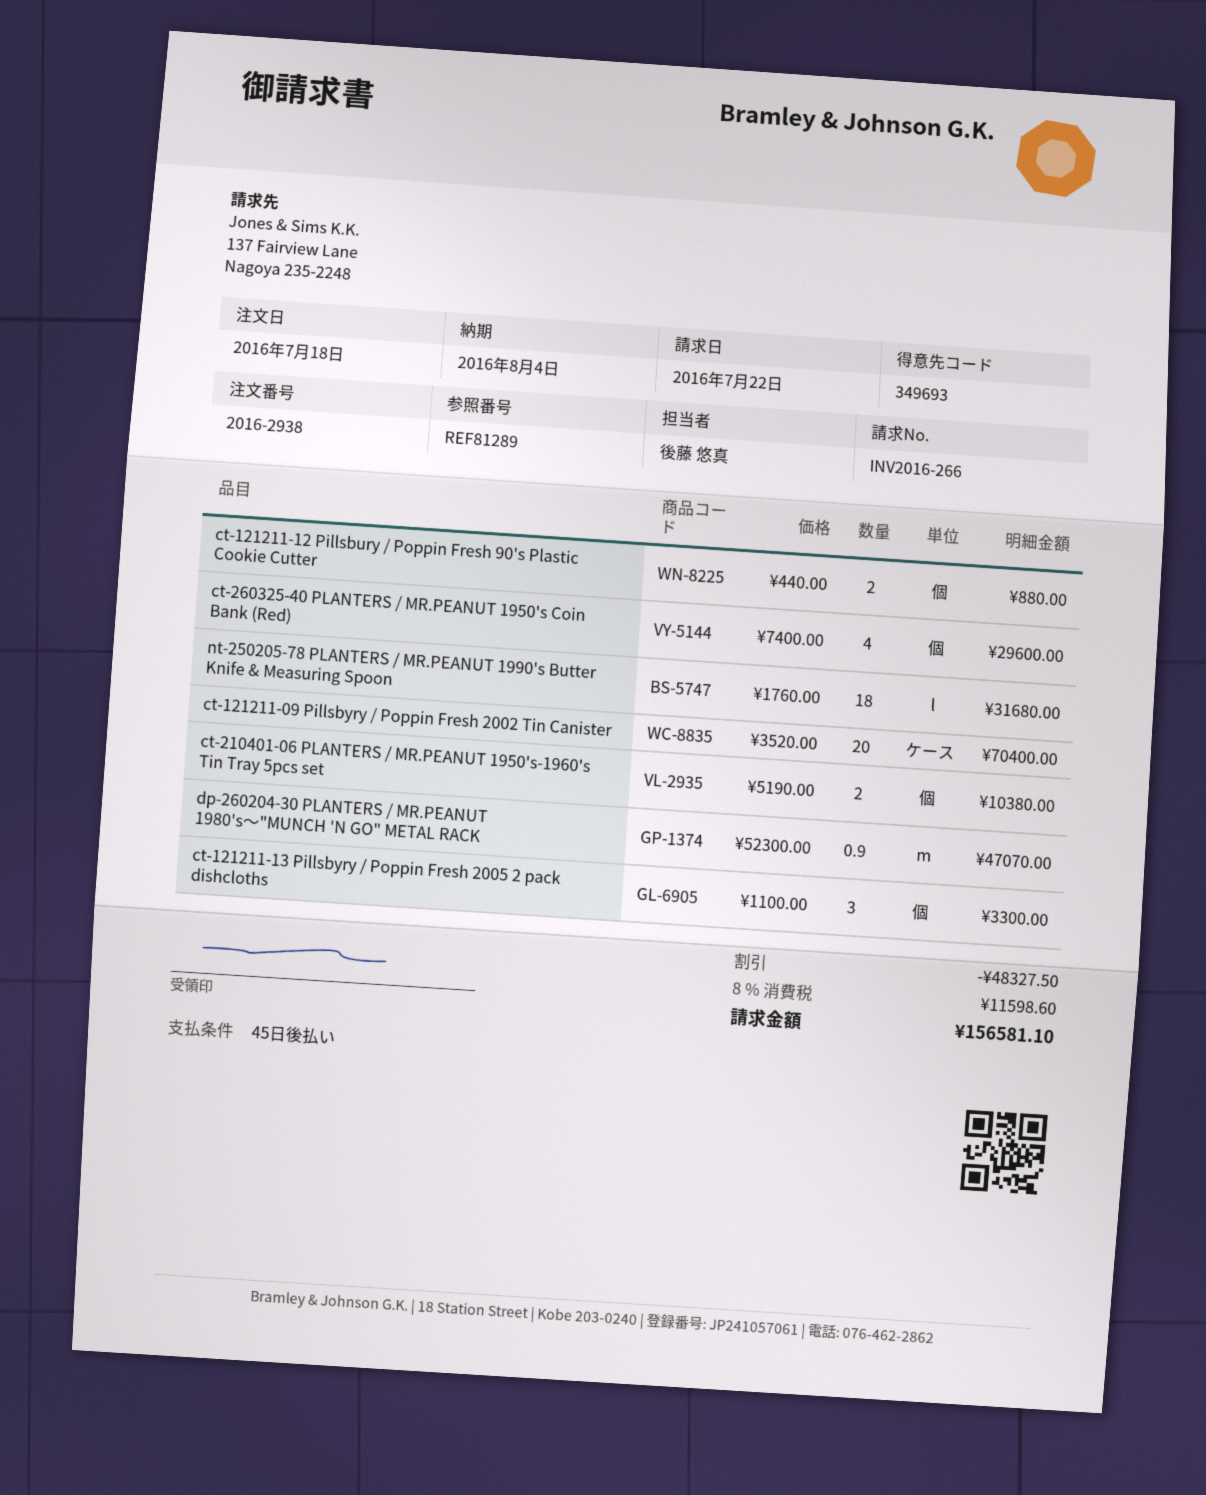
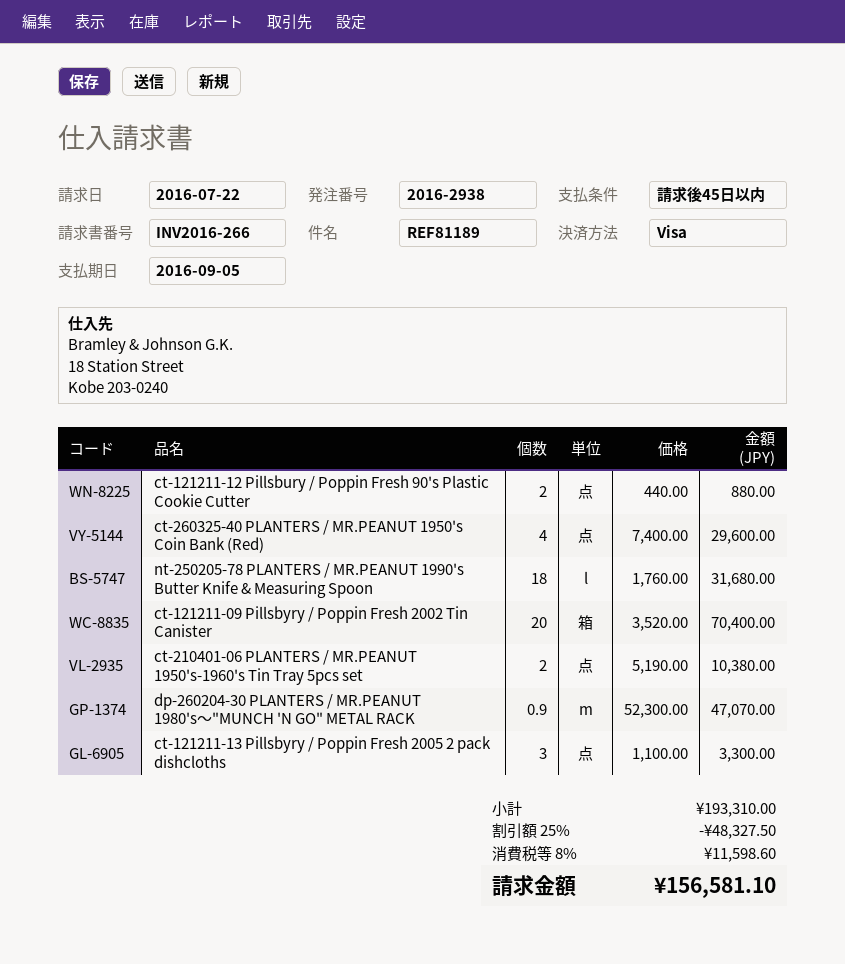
reference: REF81289 -> REF81189

